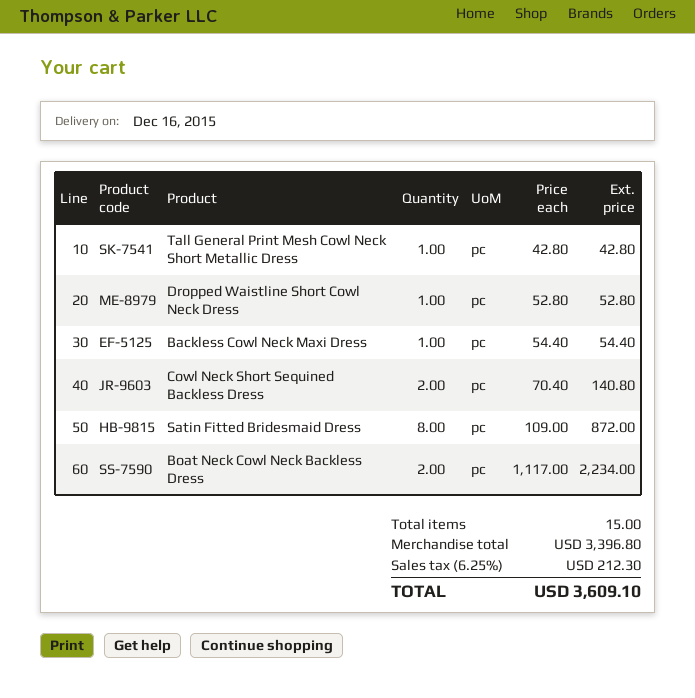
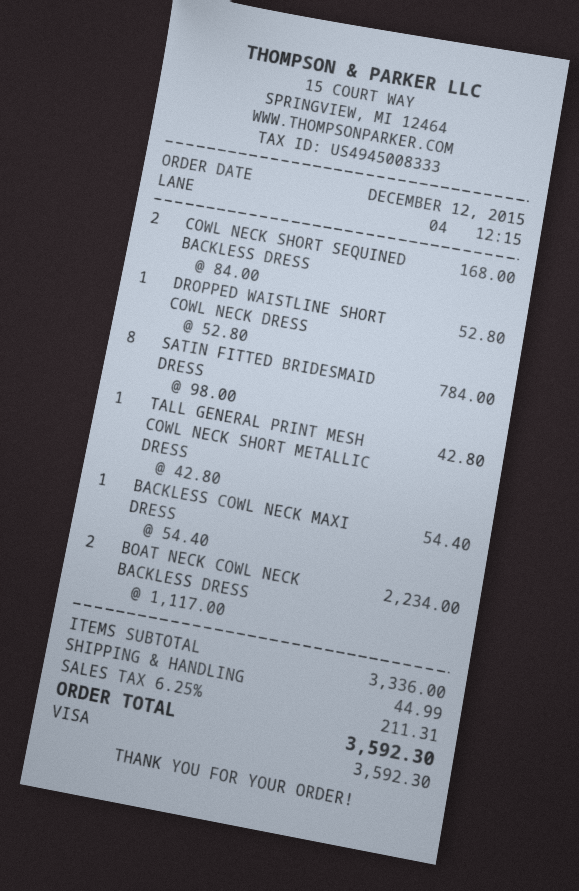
Cowl Neck Short Sequined Backless Dress: 2 x 70.40 = 140.80 -> 2 x 84.00 = 168.00
Satin Fitted Bridesmaid Dress: 8 x 109.00 = 872.00 -> 8 x 98.00 = 784.00
subtotal: 3396.80 -> 3336.00
shipping: none -> 44.99
tax: 6.25% = 212.30 -> 6.25% = 211.31
total: 3609.10 -> 3592.30

